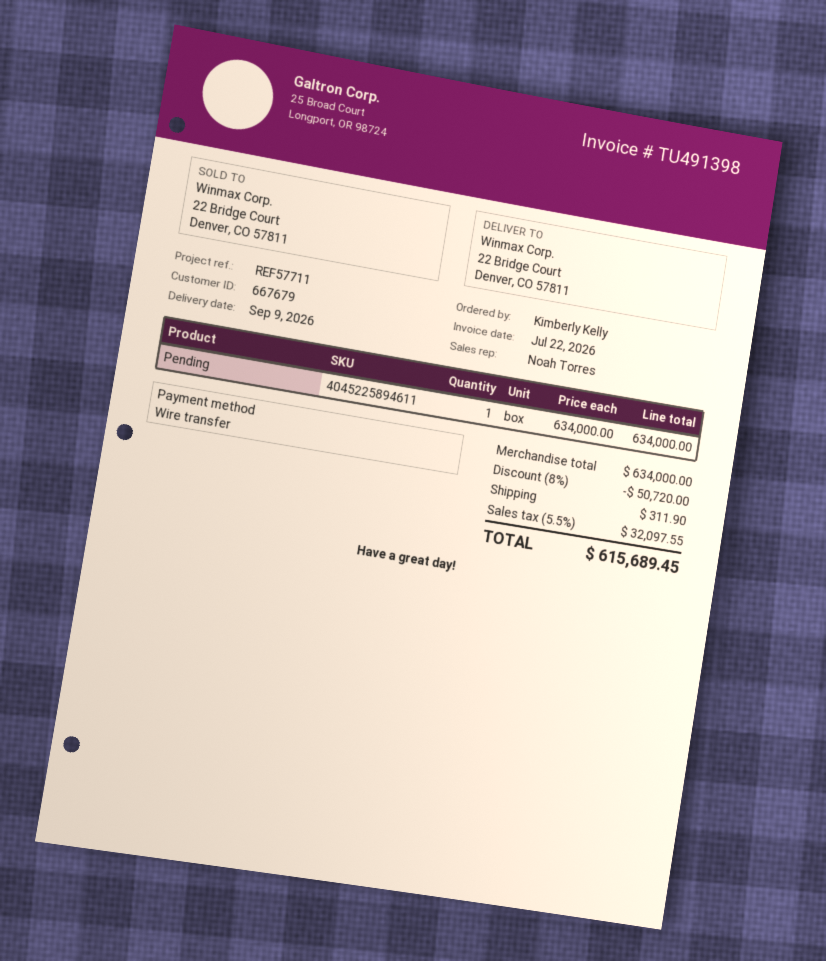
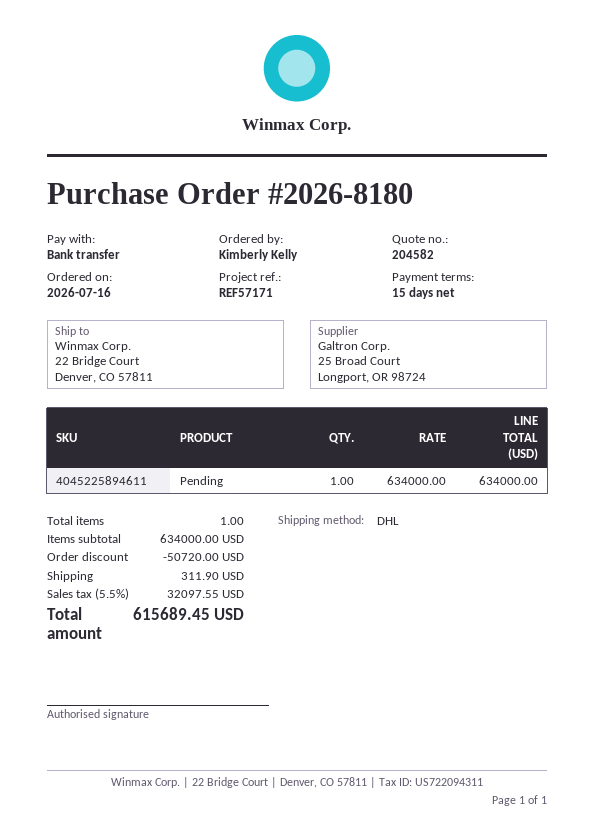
reference: REF57711 -> REF57171

